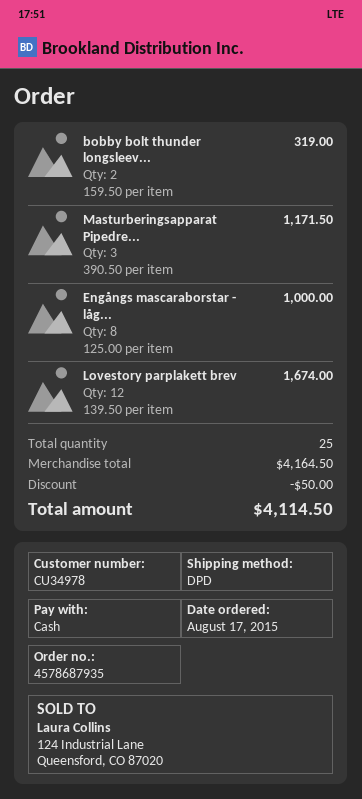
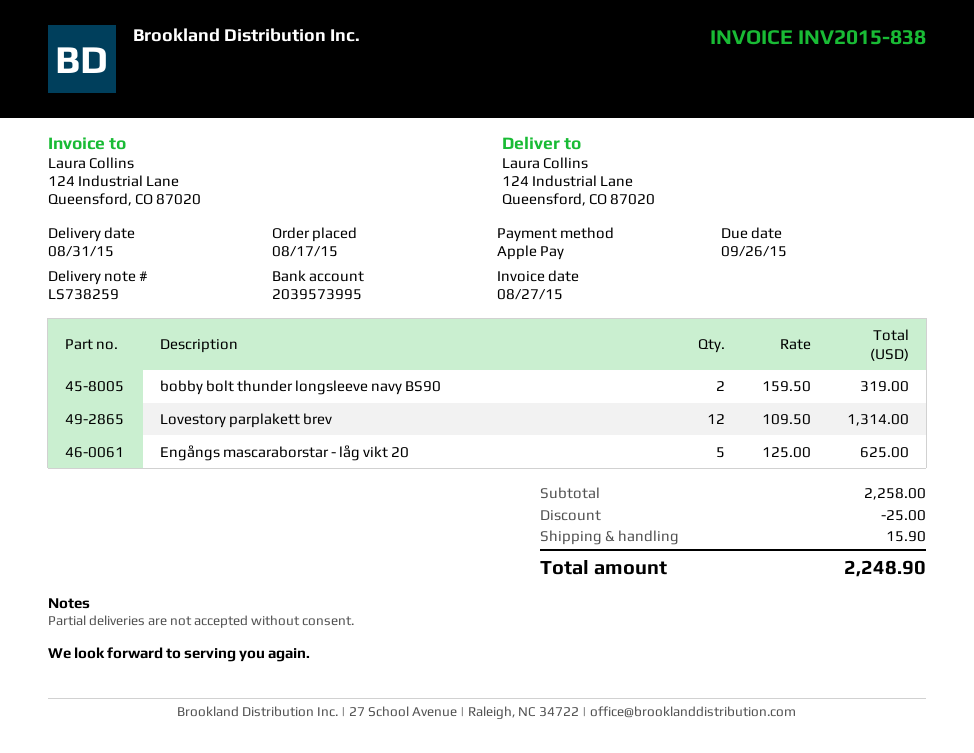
payment method: cash -> Apple Pay
Masturberingsapparat Pipedre...: 3 x 390.50 = 1171.50 -> none
Engångs mascaraborstar - låg...: 8 x 125.00 = 1000.00 -> 5 x 125.00 = 625.00
Lovestory parplakett brev: 12 x 139.50 = 1674.00 -> 12 x 109.50 = 1314.00
subtotal: 4164.50 -> 2258.00
discount: 50.00 -> 25.00
shipping: none -> 15.90
total: 4114.50 -> 2248.90

